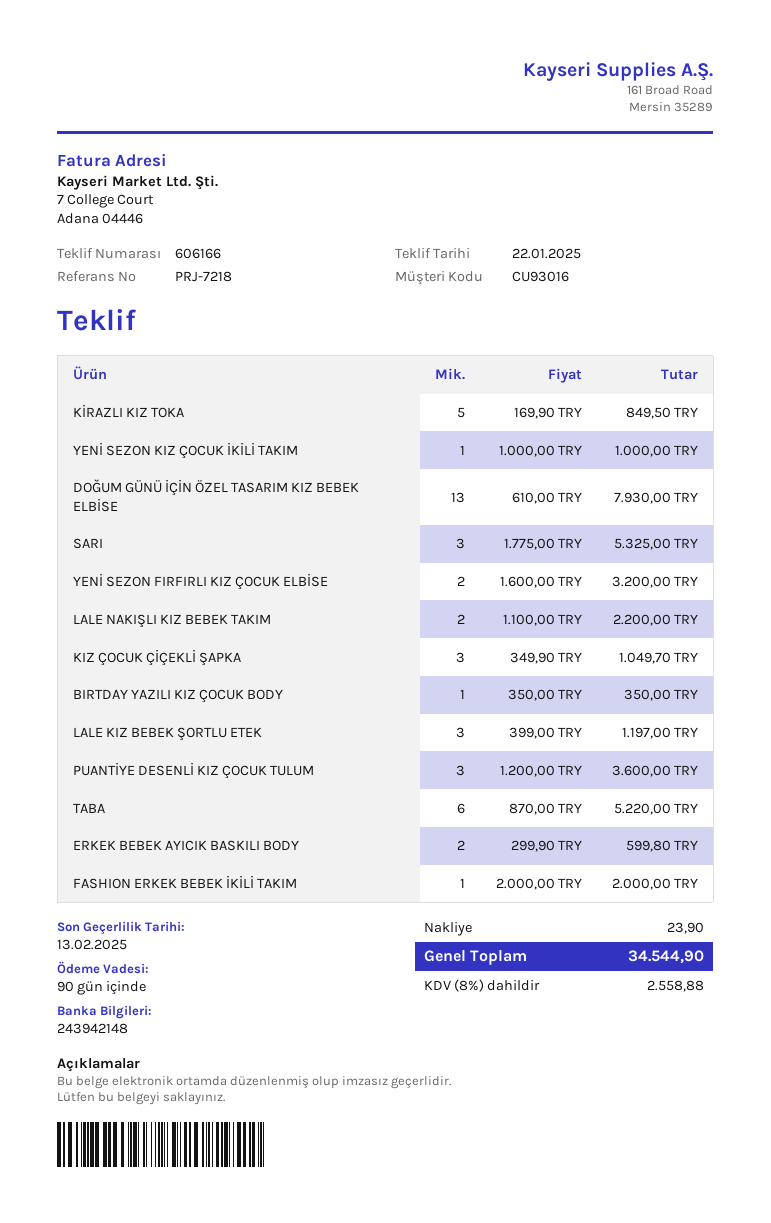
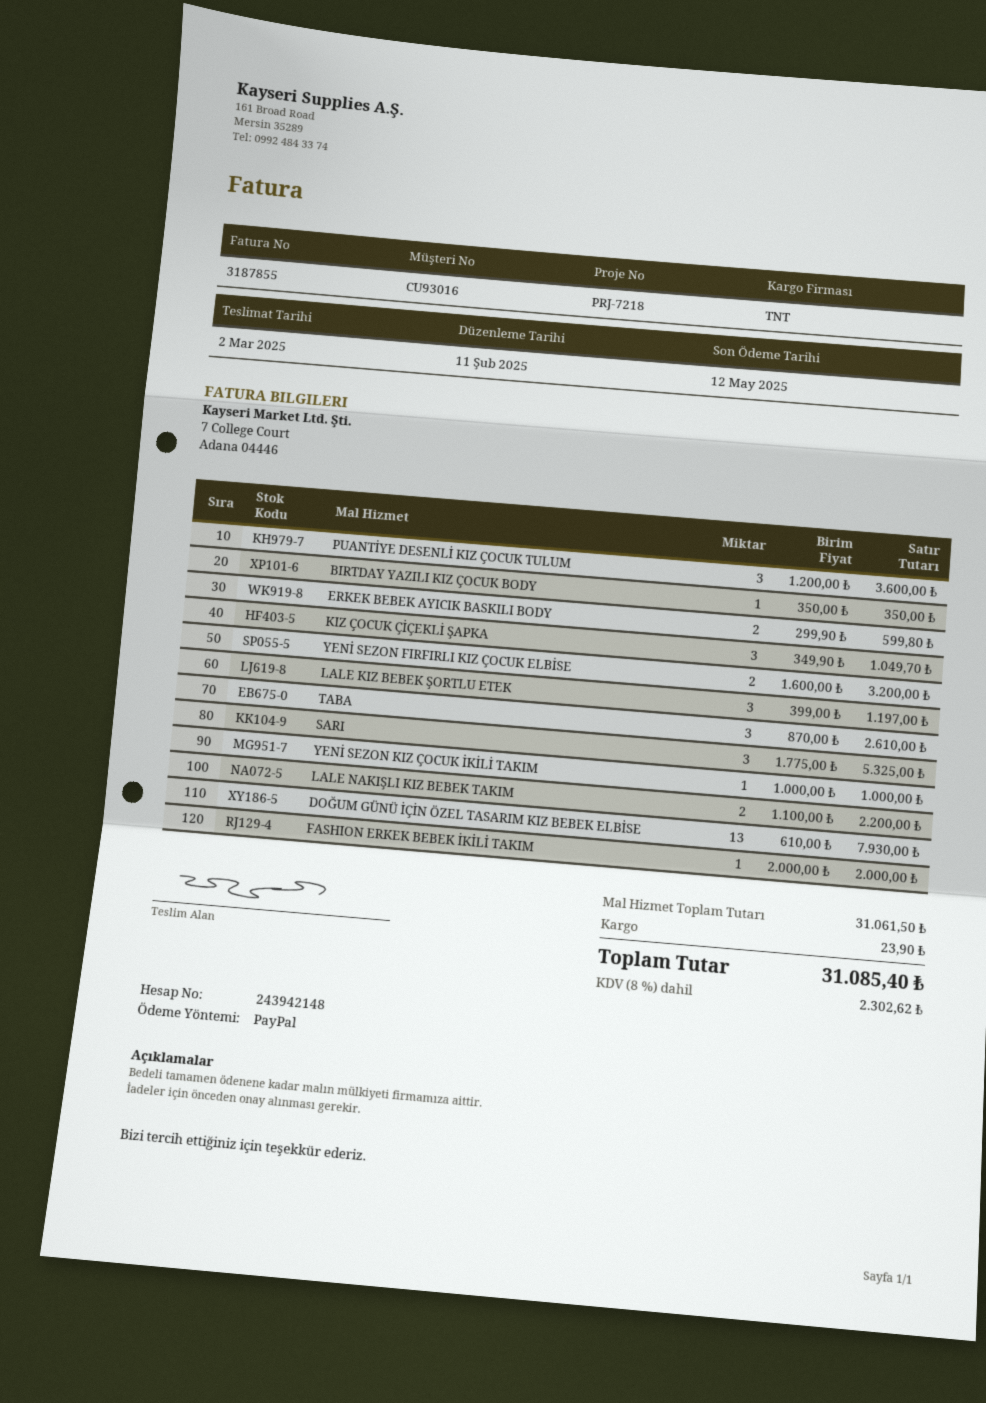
KİRAZLI KIZ TOKA: 5 x 169.90 = 849.50 -> none
TABA: 6 x 870.00 = 5220.00 -> 3 x 870.00 = 2610.00
tax: 8% = 2558.88 -> 8% = 2302.62
total: 34544.90 -> 31085.40

